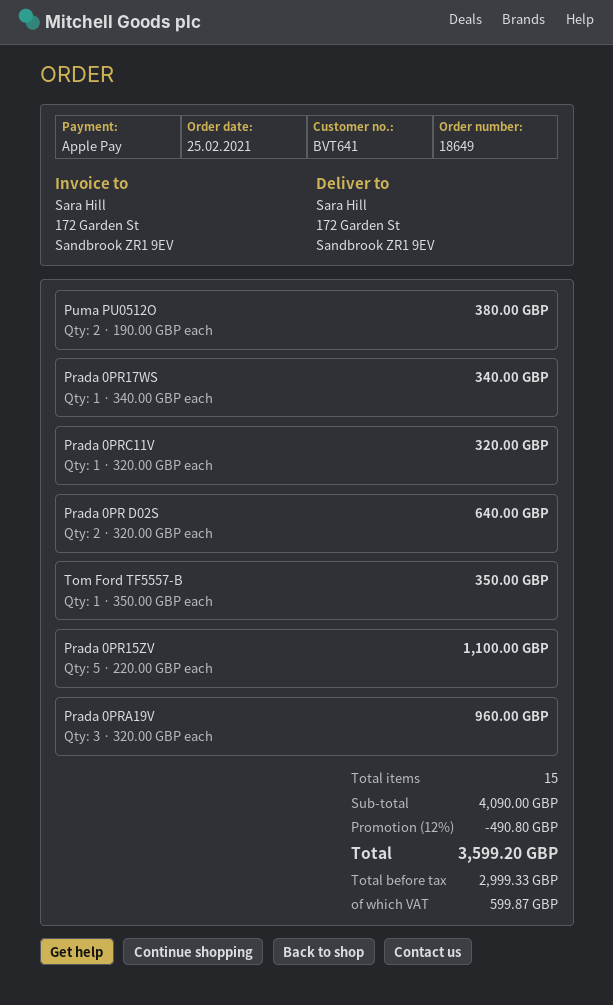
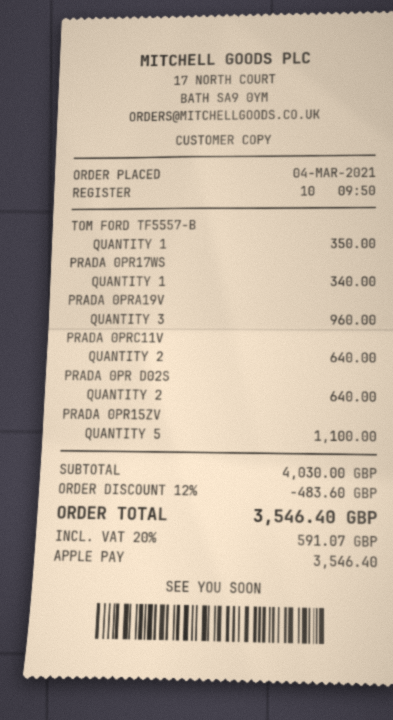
order date: 2021-02-25 -> 2021-03-04
Puma PU0512O: 2 for 380.00 -> none
Prada 0PRC11V: 1 for 320.00 -> 2 for 640.00
subtotal: 4090.00 -> 4030.00
discount: 12% = 490.80 -> 12% = 483.60
tax: 599.87 -> 591.07
total: 3599.20 -> 3546.40

